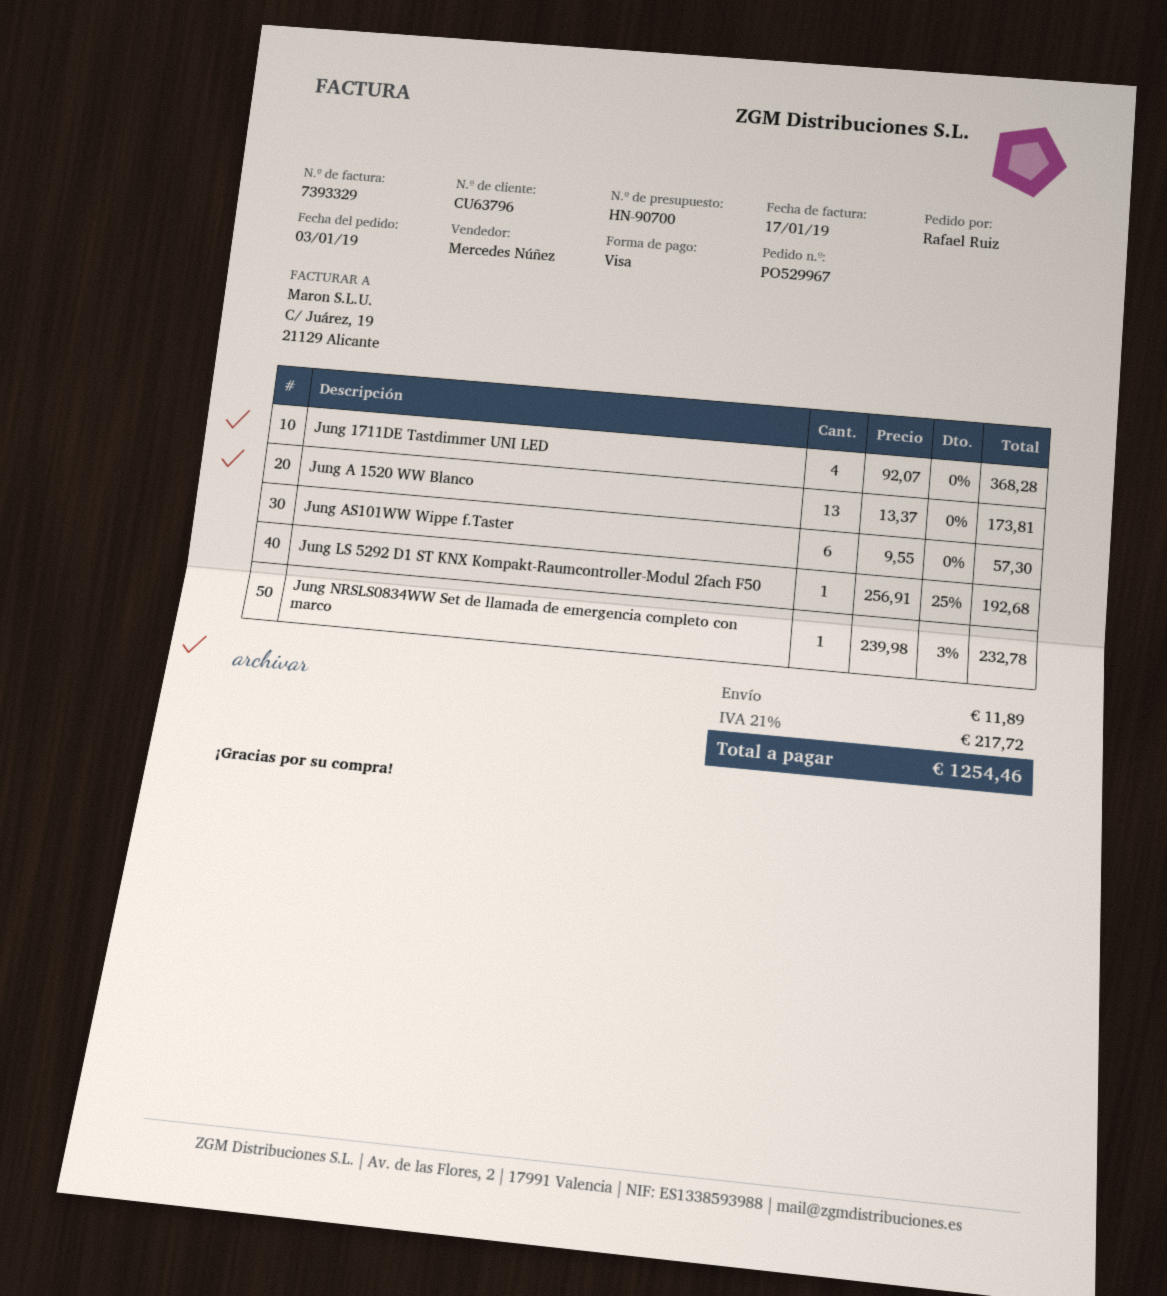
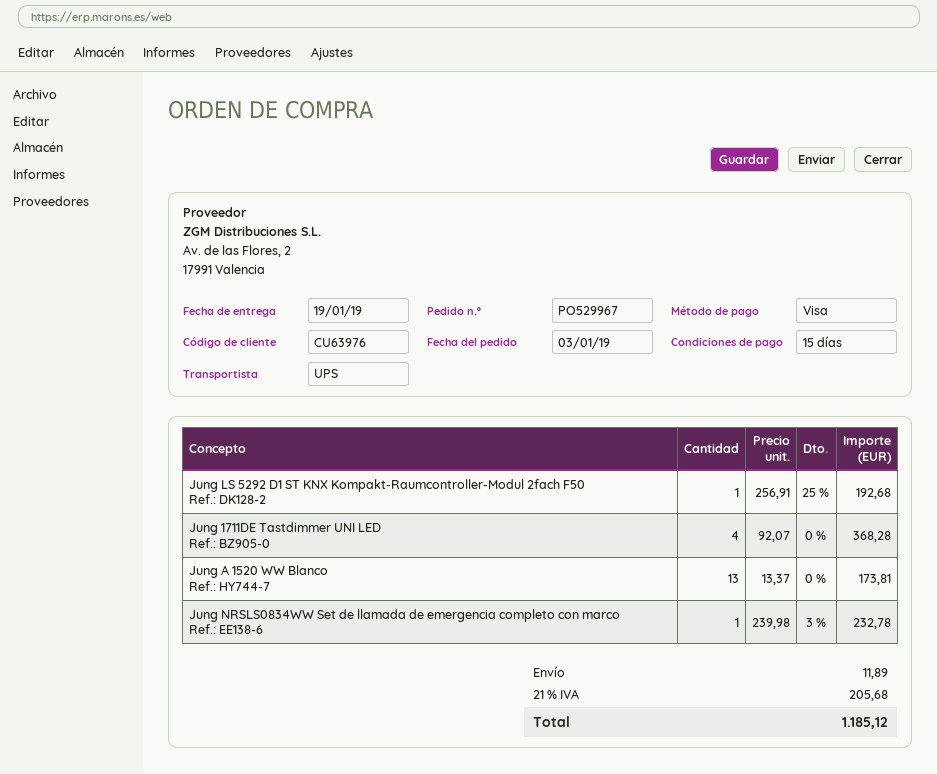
customer number: CU63796 -> CU63976
Jung AS101WW Wippe f.Taster: 6 x 9.55 = 57.30 -> none
tax: 21% = 217.72 -> 21% = 205.68
total: 1254.46 -> 1185.12

